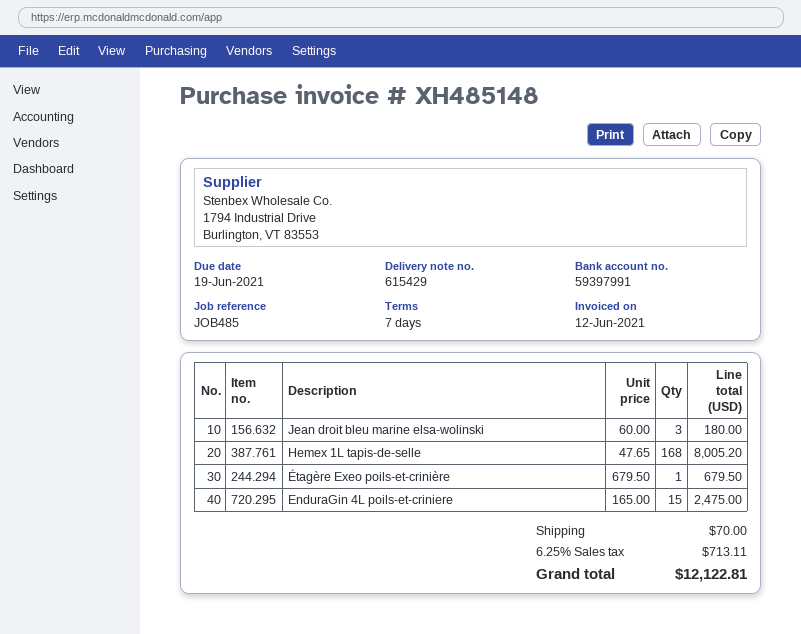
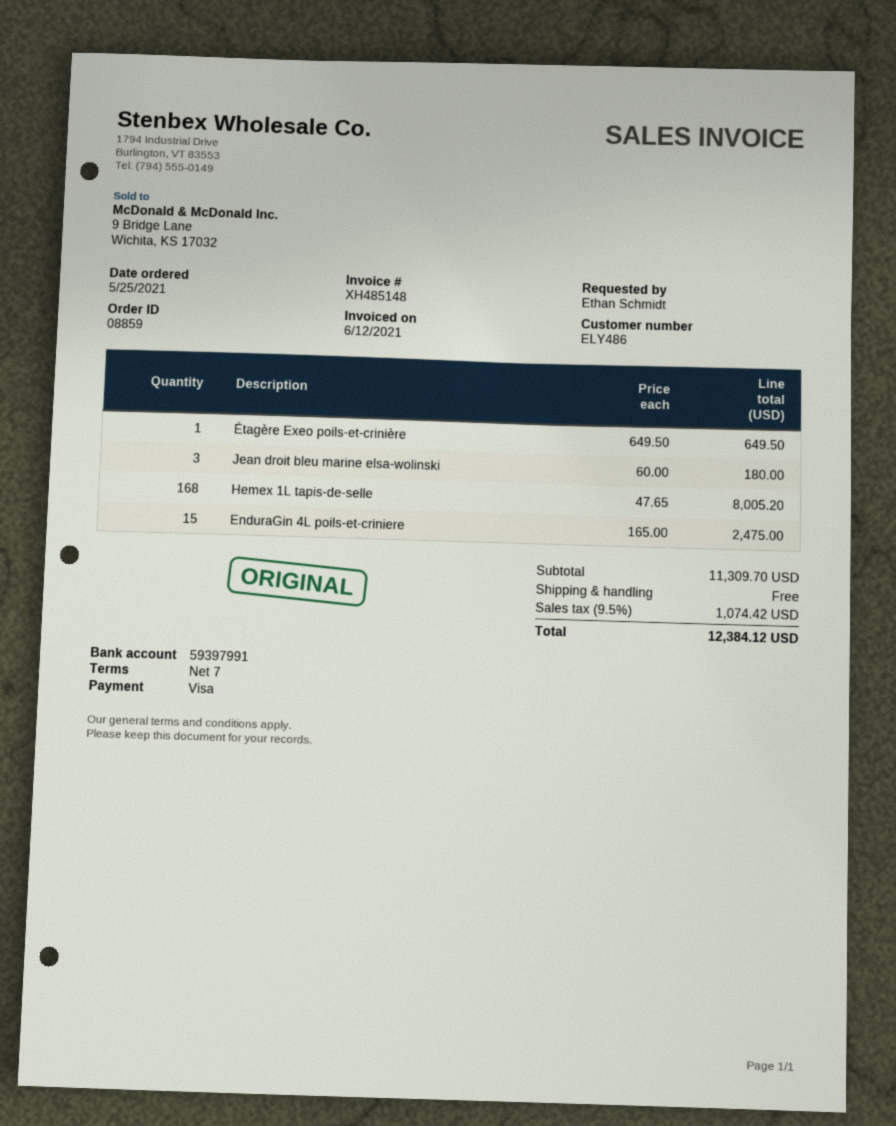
Étagère Exeo poils-et-crinière: 1 x 679.50 = 679.50 -> 1 x 649.50 = 649.50
shipping: 70.00 -> 0.00
tax: 6.25% = 713.11 -> 9.5% = 1074.42
total: 12122.81 -> 12384.12

